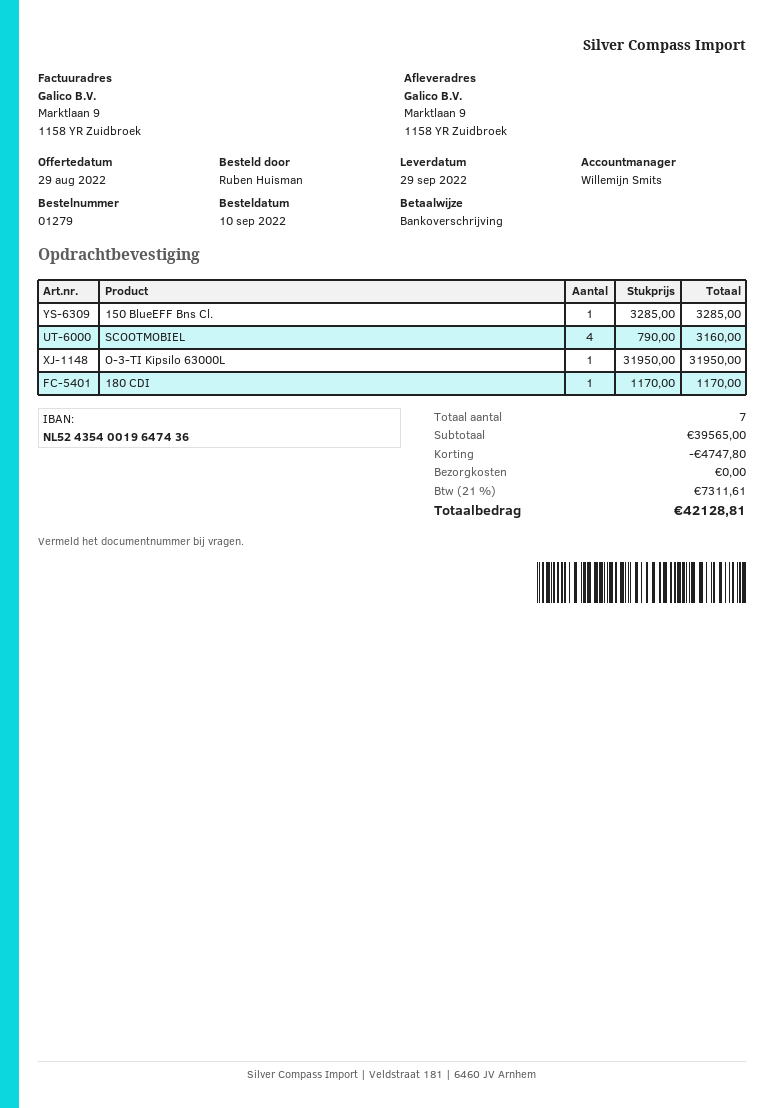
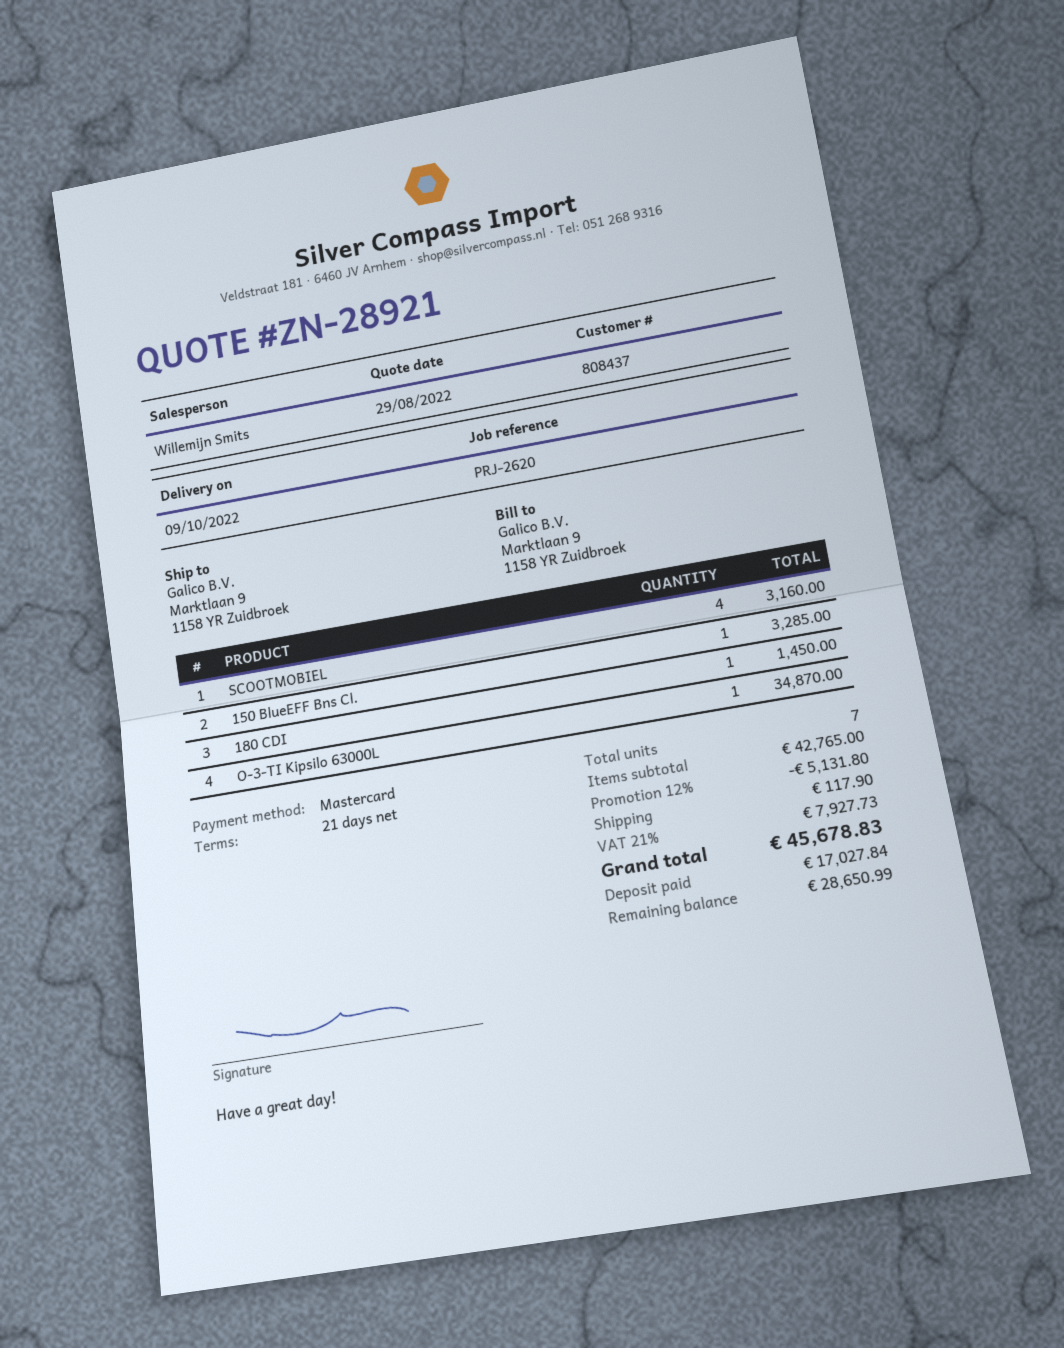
delivery date: 2022-09-29 -> 2022-10-09
payment method: bank transfer -> Mastercard
O-3-TI Kipsilo 63000L: 1 for 31950.00 -> 1 for 34870.00
180 CDI: 1 for 1170.00 -> 1 for 1450.00
subtotal: 39565.00 -> 42765.00
discount: 4747.80 -> 5131.80
shipping: 0.00 -> 117.90
tax: 21% = 7311.61 -> 21% = 7927.73
total: 42128.81 -> 45678.83

